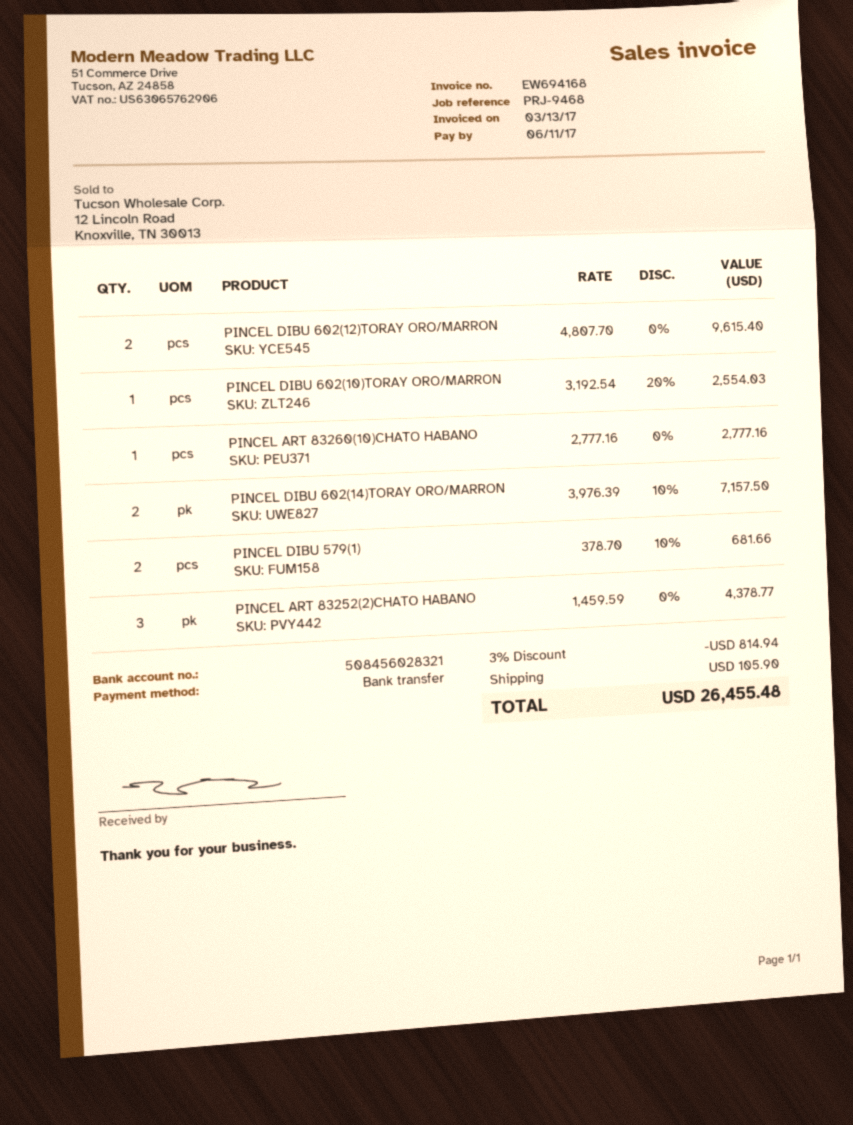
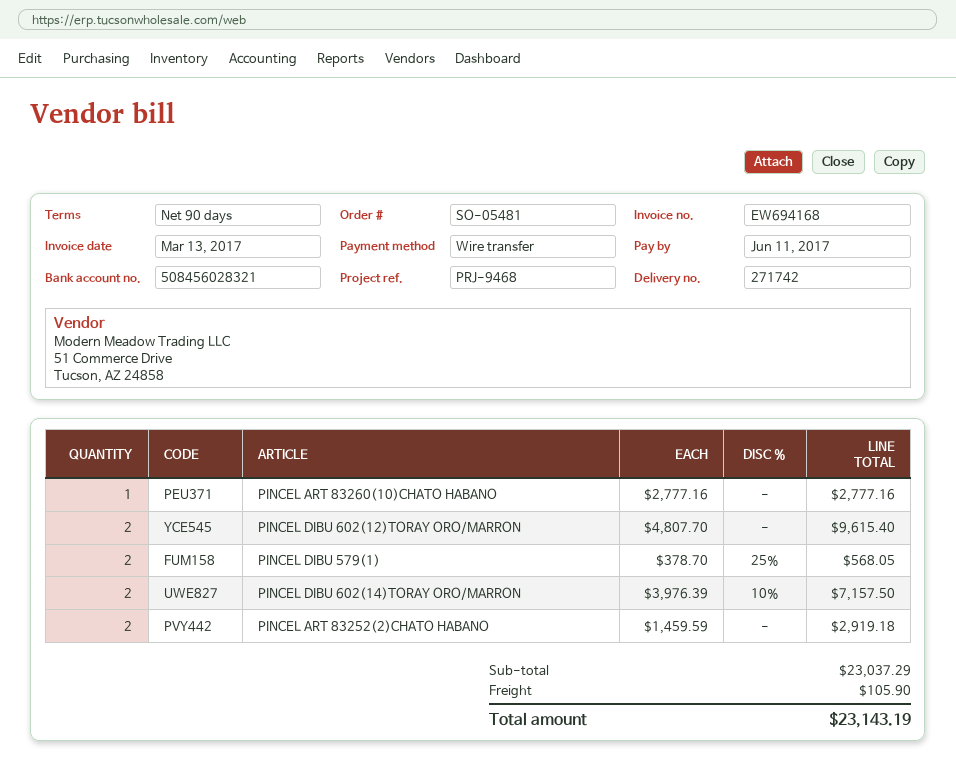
PINCEL DIBU 602(10)TORAY ORO/MARRON: 1 x 3192.54 - 20% = 2554.03 -> none
PINCEL DIBU 579(1): 2 x 378.70 - 10% = 681.66 -> 2 x 378.70 - 25% = 568.05
PINCEL ART 83252(2)CHATO HABANO: 3 x 1459.59 = 4378.77 -> 2 x 1459.59 = 2919.18
discount: 3% = 814.94 -> none
total: 26455.48 -> 23143.19

